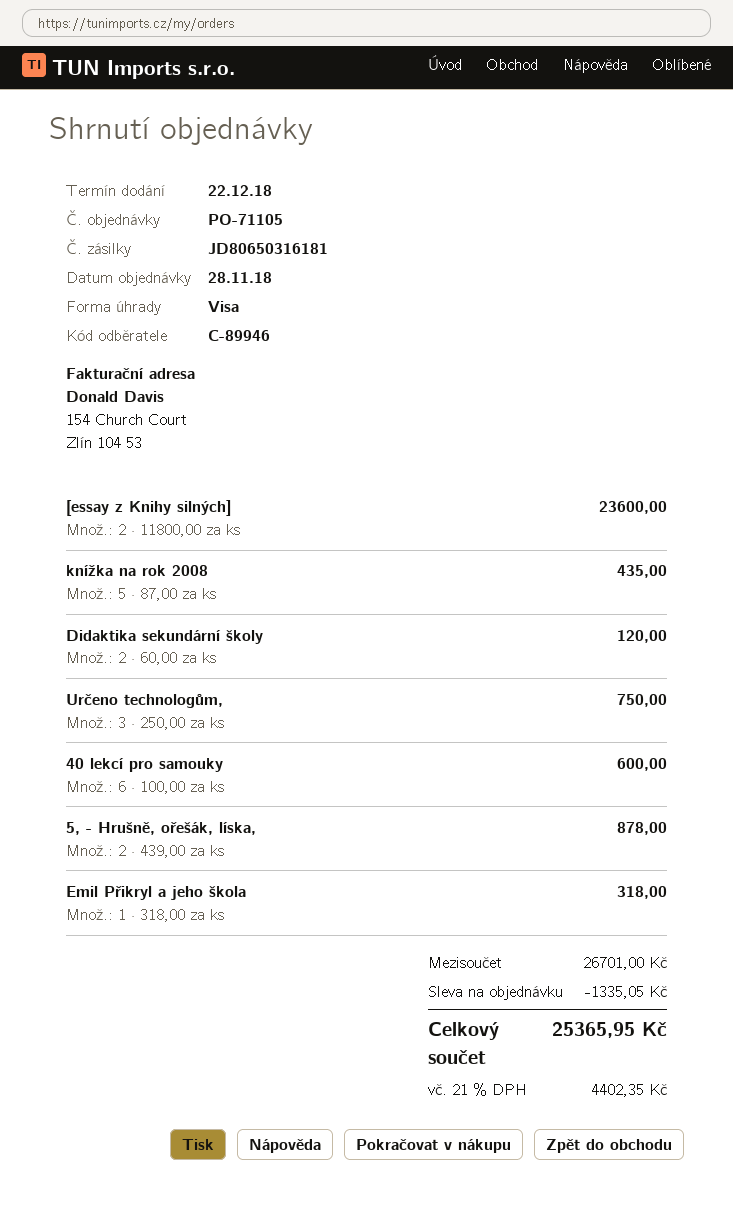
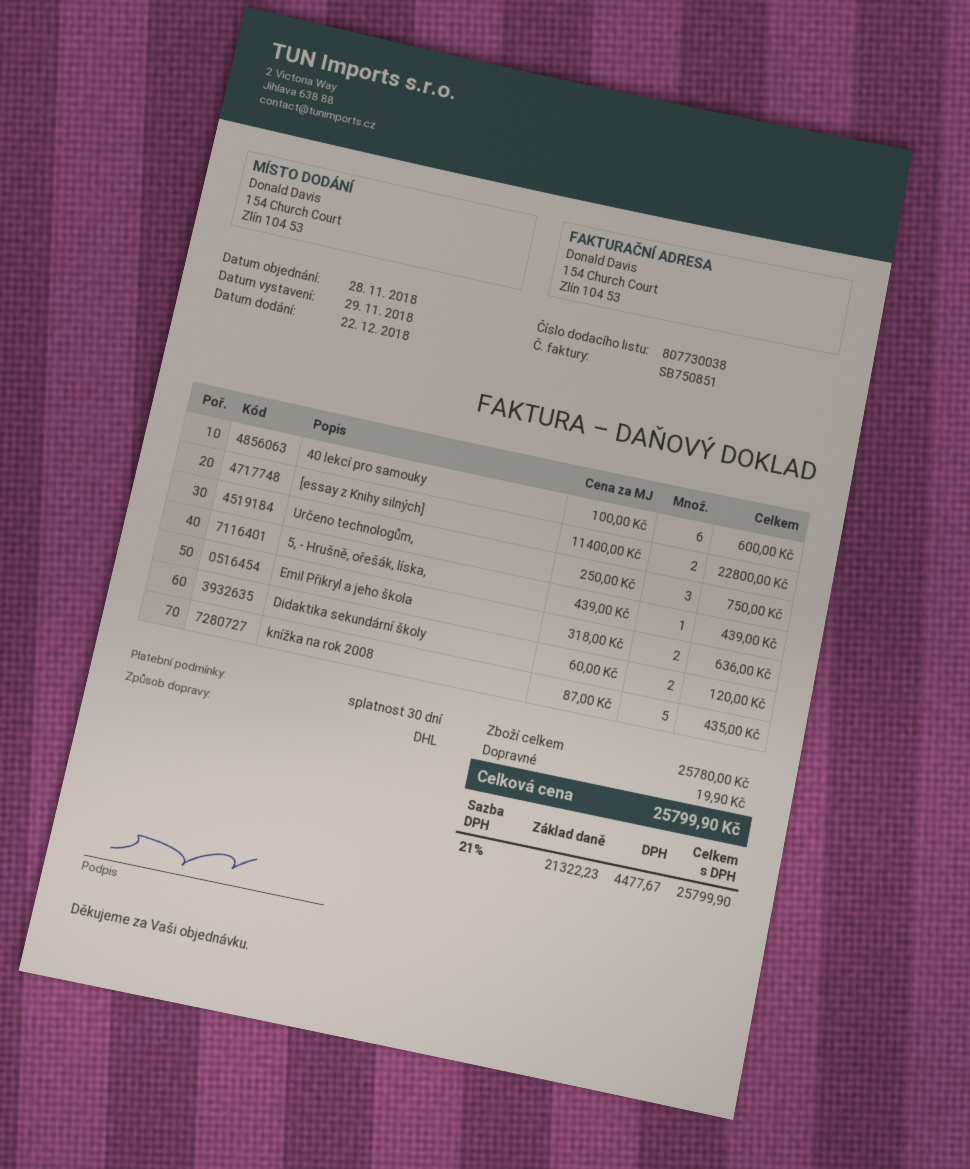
[essay z Knihy silných]: 2 x 11800.00 = 23600.00 -> 2 x 11400.00 = 22800.00
5, - Hrušně, ořešák, líska,: 2 x 439.00 = 878.00 -> 1 x 439.00 = 439.00
Emil Přikryl a jeho škola: 1 x 318.00 = 318.00 -> 2 x 318.00 = 636.00
subtotal: 26701.00 -> 25780.00
discount: 1335.05 -> none
shipping: none -> 19.90
tax: 21% = 4402.35 -> 21% = 4477.67
total: 25365.95 -> 25799.90

